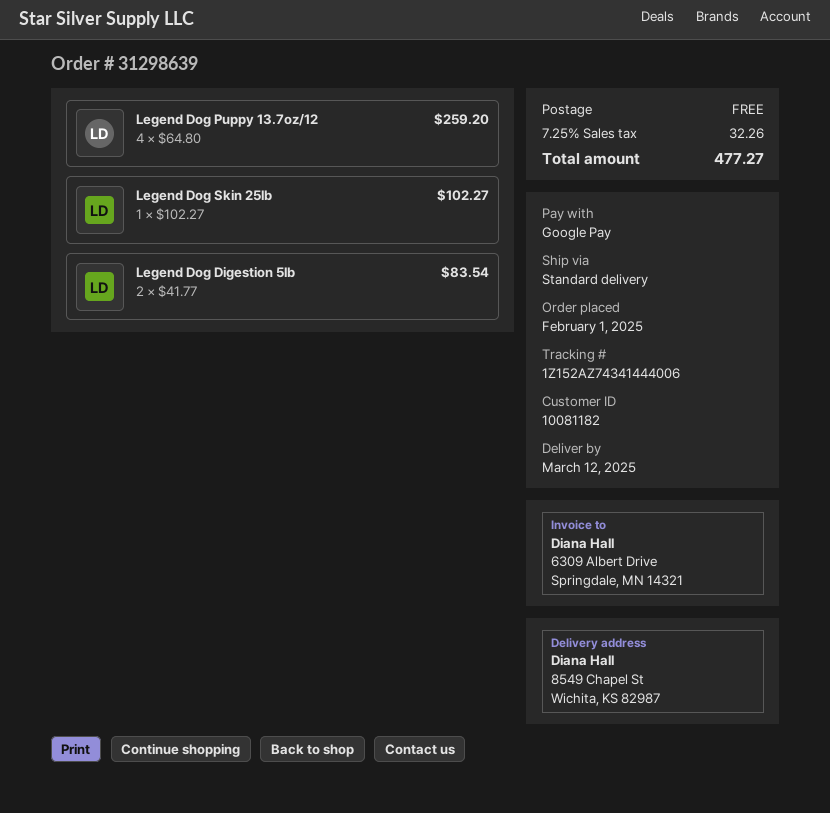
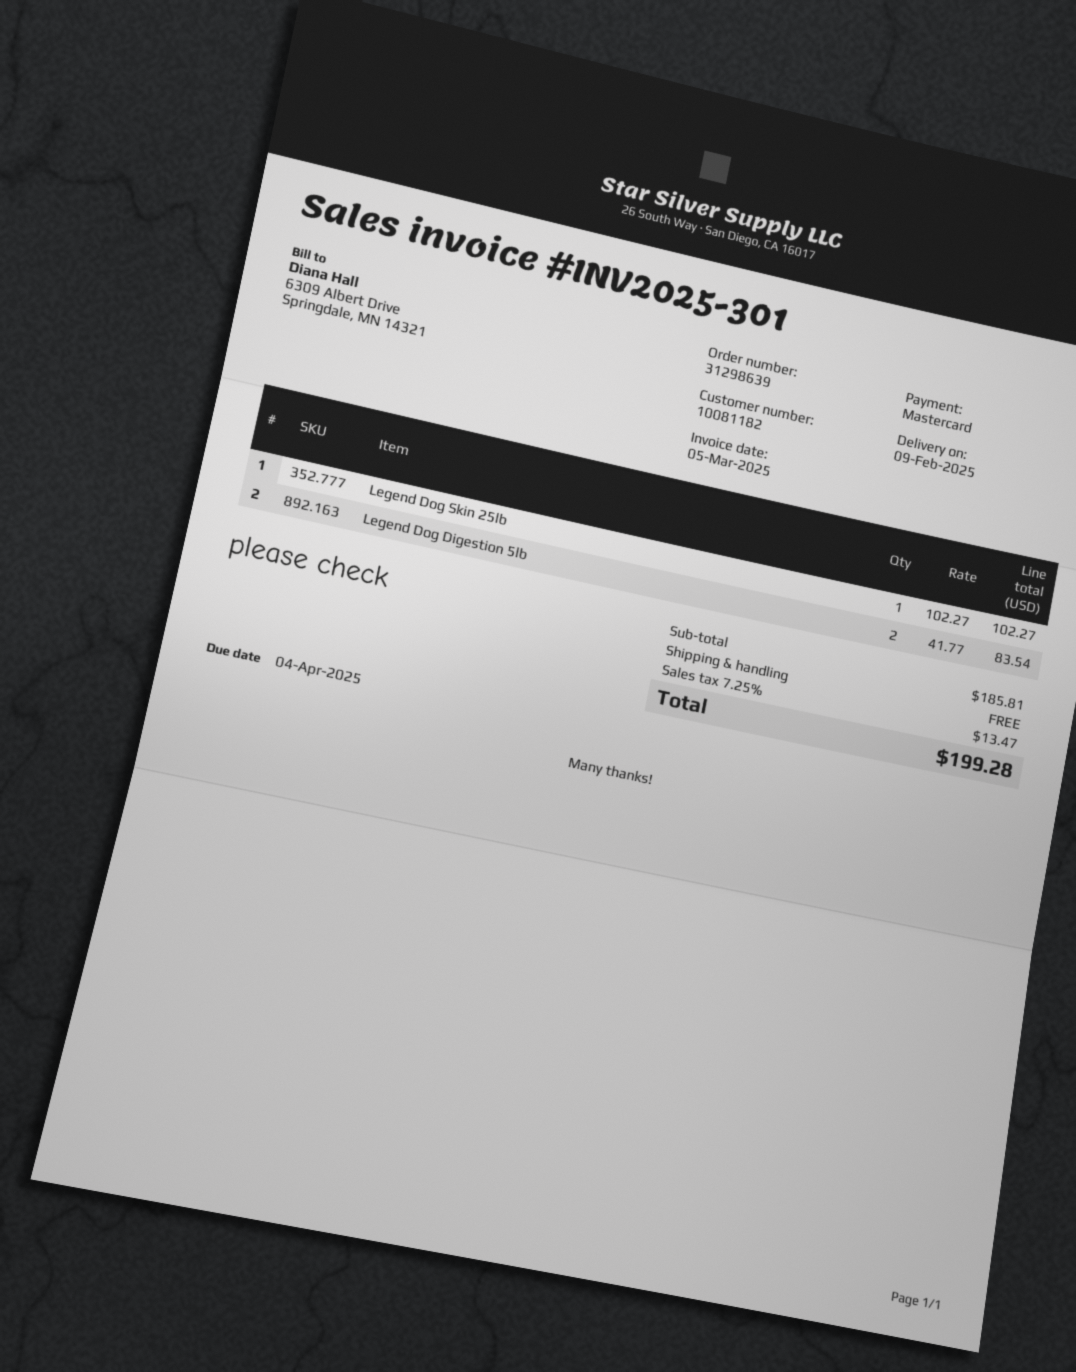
delivery date: 2025-03-12 -> 2025-02-09
payment method: Google Pay -> Mastercard
Legend Dog Puppy 13.7oz/12: 4 x 64.80 = 259.20 -> none
tax: 7.25% = 32.26 -> 7.25% = 13.47
total: 477.27 -> 199.28

